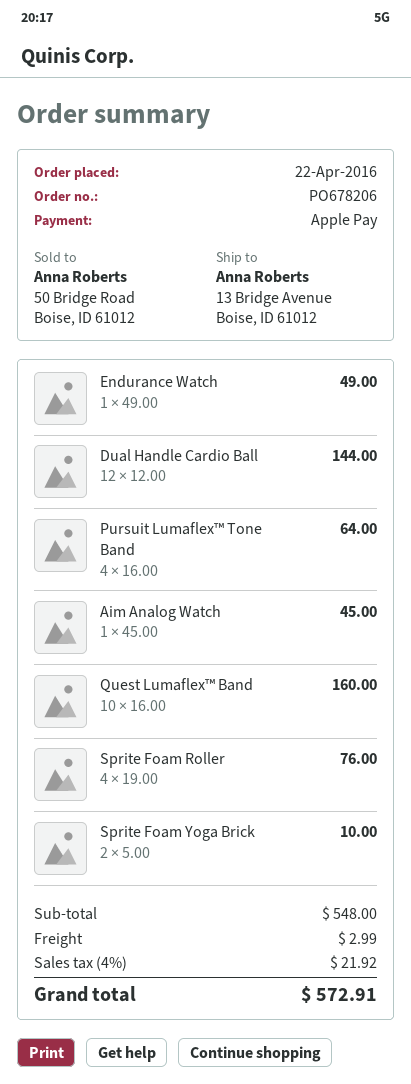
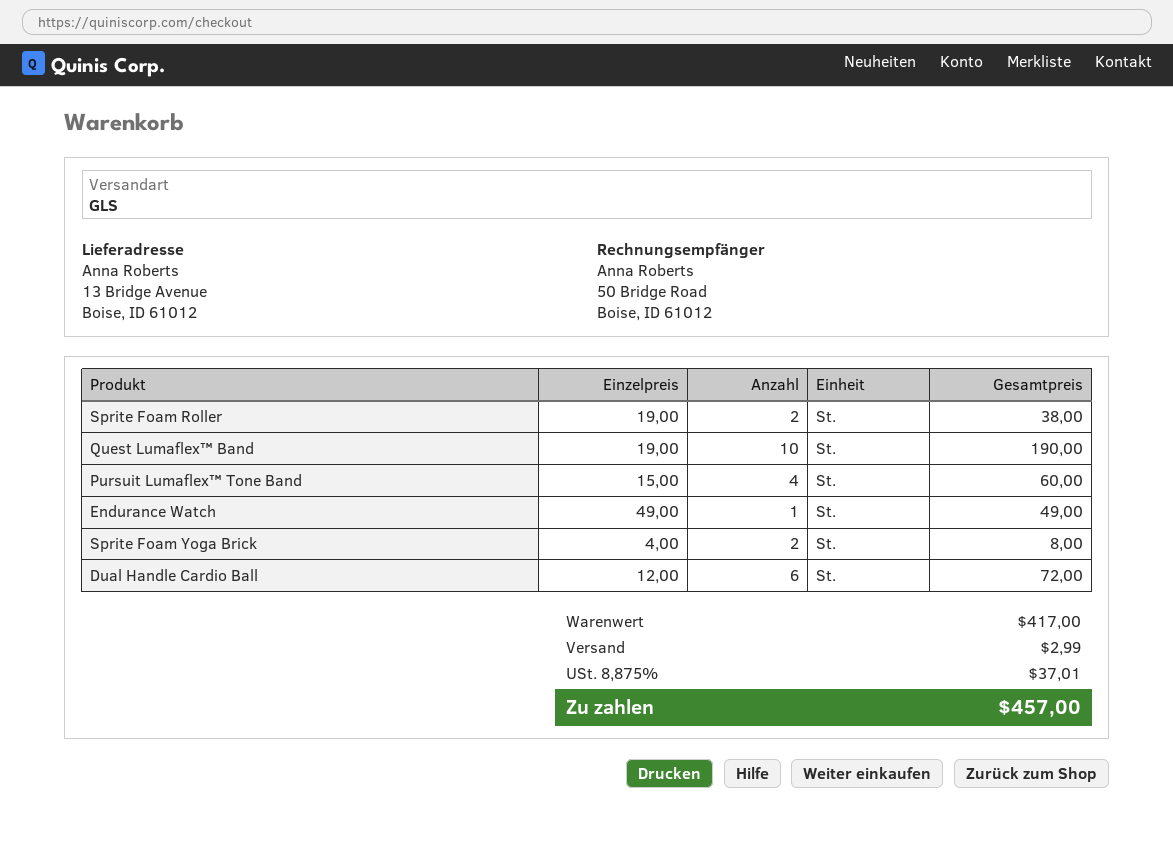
Dual Handle Cardio Ball: 12 x 12.00 = 144.00 -> 6 x 12.00 = 72.00
Pursuit Lumaflex™ Tone Band: 4 x 16.00 = 64.00 -> 4 x 15.00 = 60.00
Aim Analog Watch: 1 x 45.00 = 45.00 -> none
Quest Lumaflex™ Band: 10 x 16.00 = 160.00 -> 10 x 19.00 = 190.00
Sprite Foam Roller: 4 x 19.00 = 76.00 -> 2 x 19.00 = 38.00
Sprite Foam Yoga Brick: 2 x 5.00 = 10.00 -> 2 x 4.00 = 8.00
subtotal: 548.00 -> 417.00
tax: 4% = 21.92 -> 8.875% = 37.01
total: 572.91 -> 457.00

